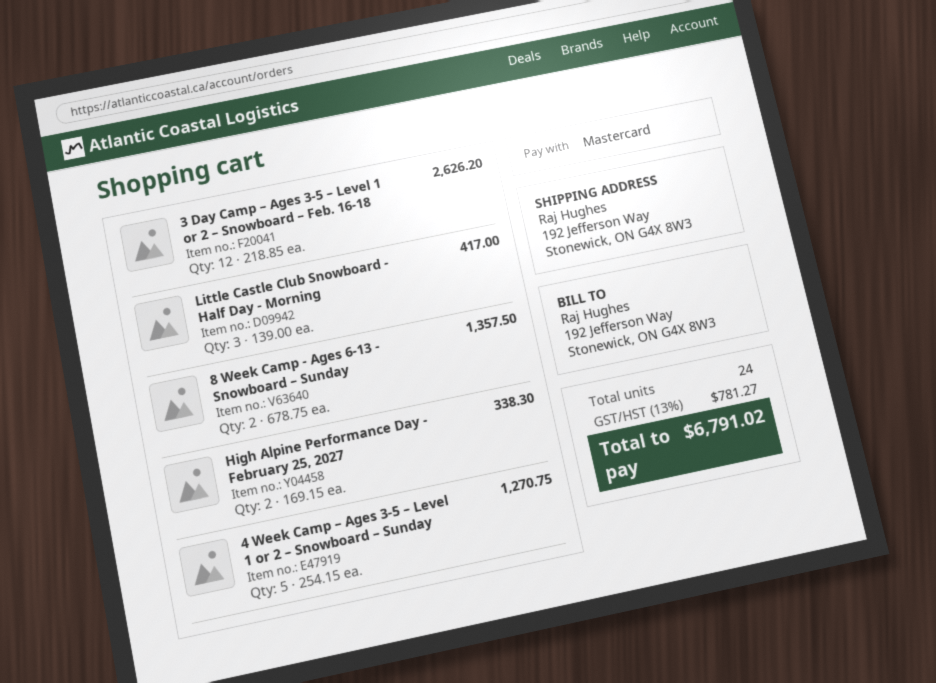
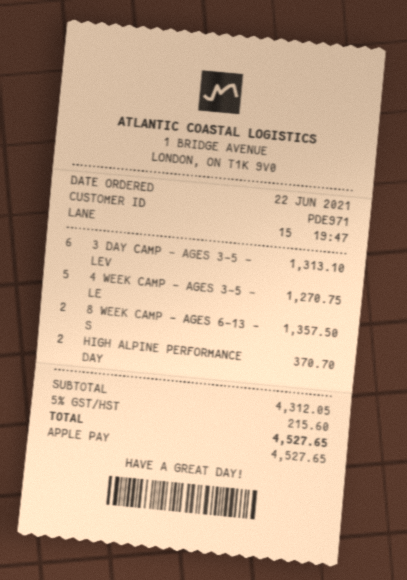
payment method: Mastercard -> Apple Pay
3 Day Camp – Ages 3-5 – Level 1 or 2 – Snowboard – Feb. 16-18: 12 for 2626.20 -> 6 for 1313.10
Little Castle Club Snowboard - Half Day - Morning: 3 for 417.00 -> none
High Alpine Performance Day - February 25, 2027: 2 for 338.30 -> 2 for 370.70
tax: 13% = 781.27 -> 5% = 215.60
total: 6791.02 -> 4527.65

